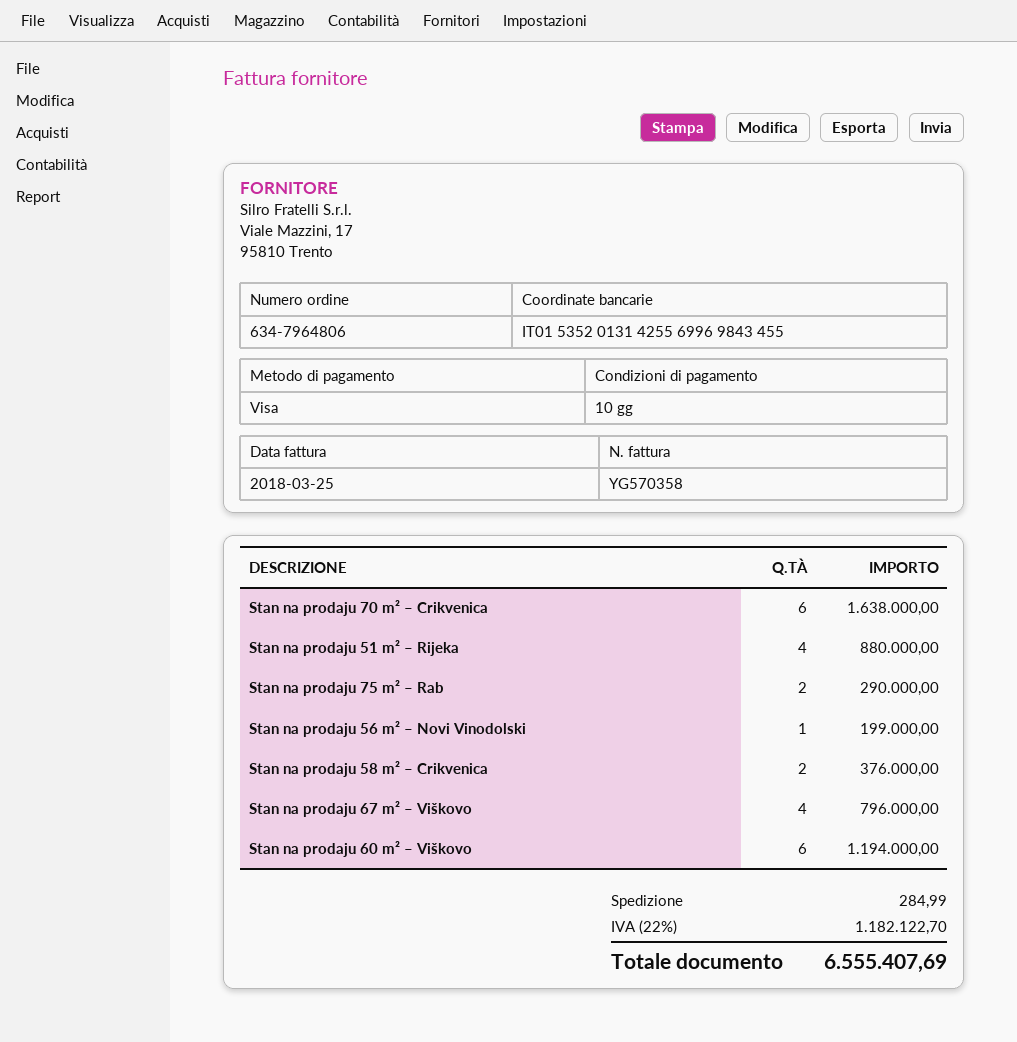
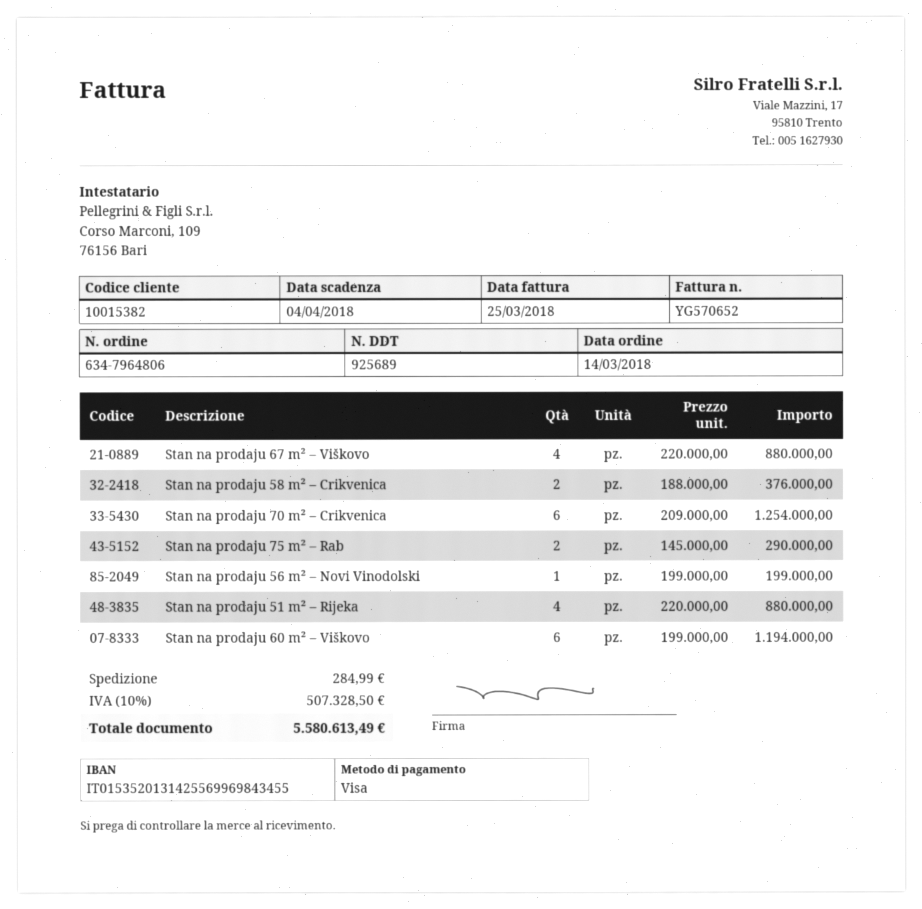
invoice number: YG570358 -> YG570652
Stan na prodaju 70 m² – Crikvenica: 6 for 1638000.00 -> 6 for 1254000.00
Stan na prodaju 67 m² – Viškovo: 4 for 796000.00 -> 4 for 880000.00
tax: 22% = 1182122.70 -> 10% = 507328.50
total: 6555407.69 -> 5580613.49

